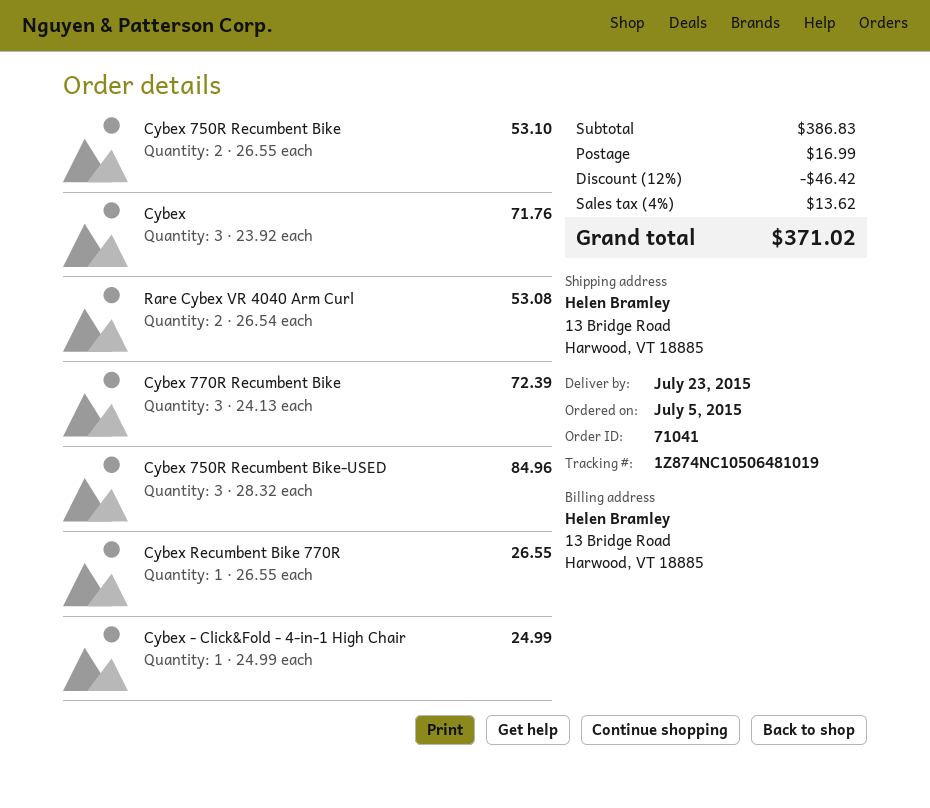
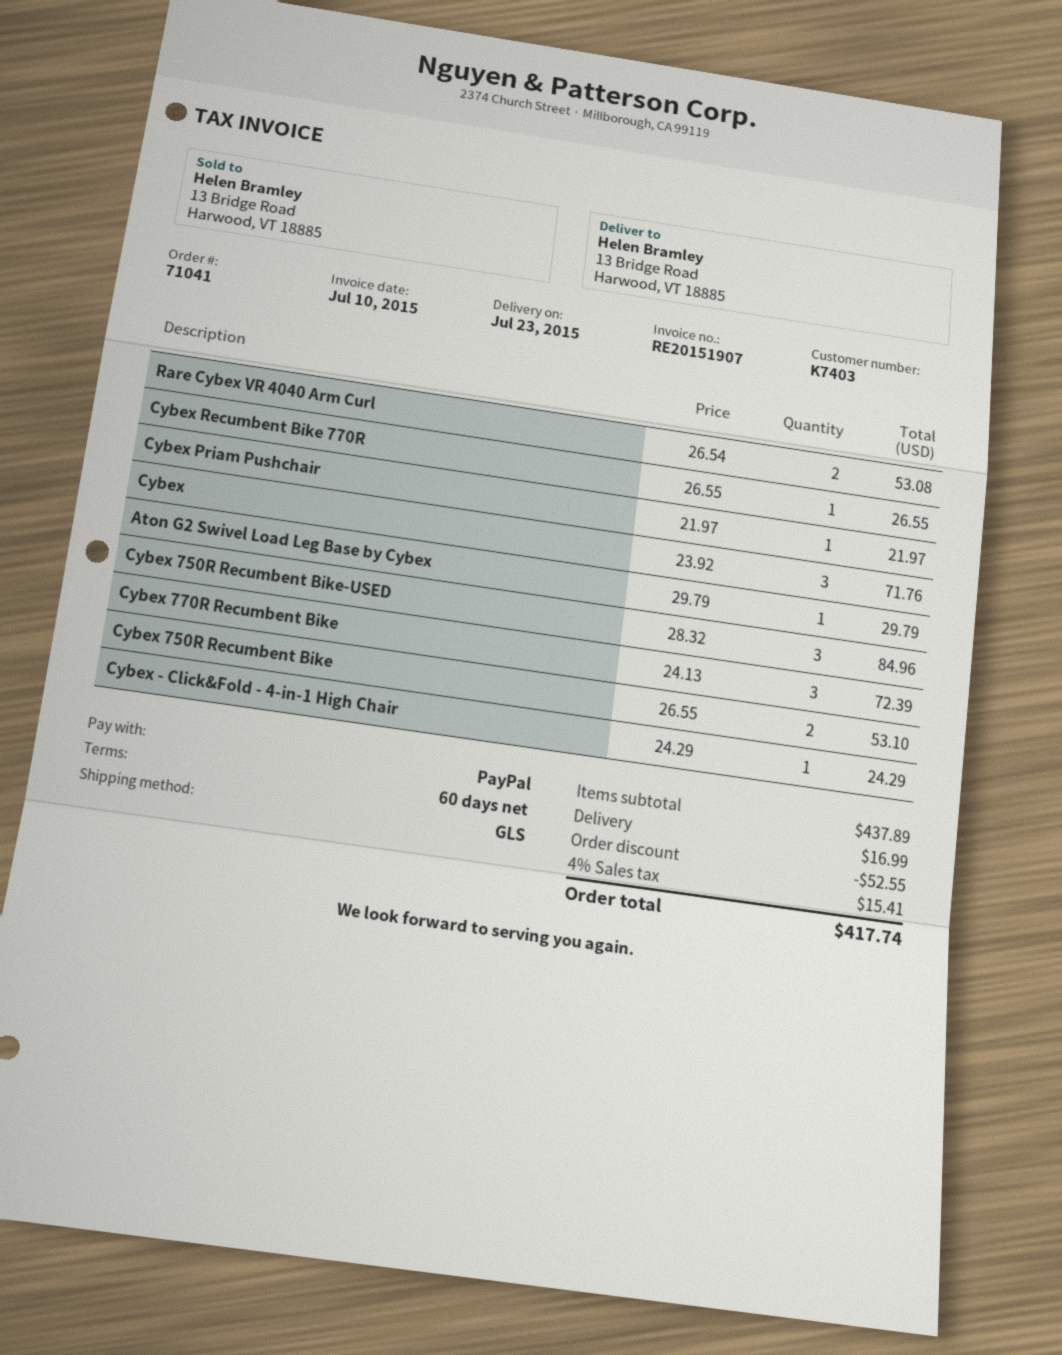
Cybex - Click&Fold - 4-in-1 High Chair: 1 x 24.99 = 24.99 -> 1 x 24.29 = 24.29
Cybex Priam Pushchair: none -> 1 x 21.97 = 21.97
Aton G2 Swivel Load Leg Base by Cybex: none -> 1 x 29.79 = 29.79
subtotal: 386.83 -> 437.89
discount: 46.42 -> 52.55
tax: 4% = 13.62 -> 4% = 15.41
total: 371.02 -> 417.74

